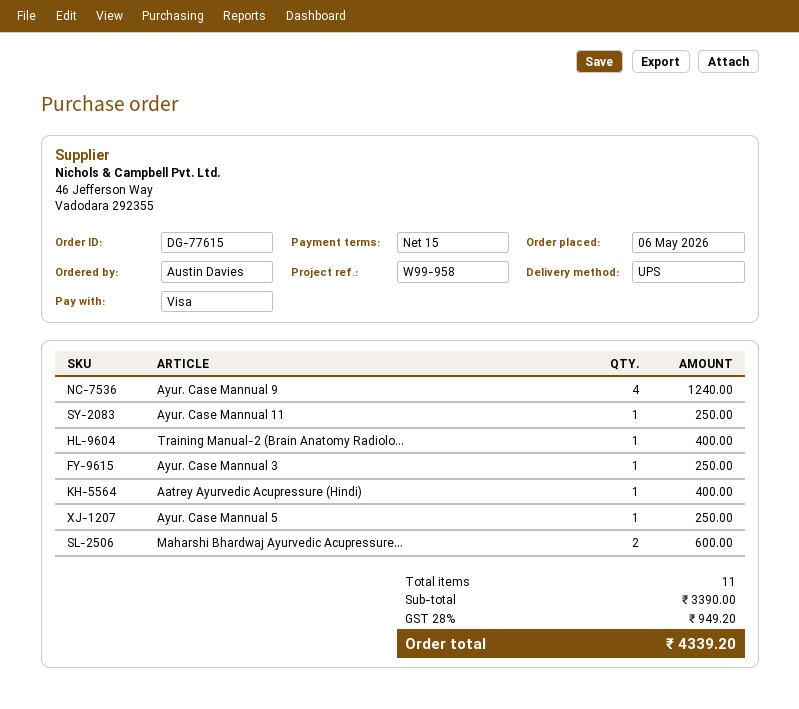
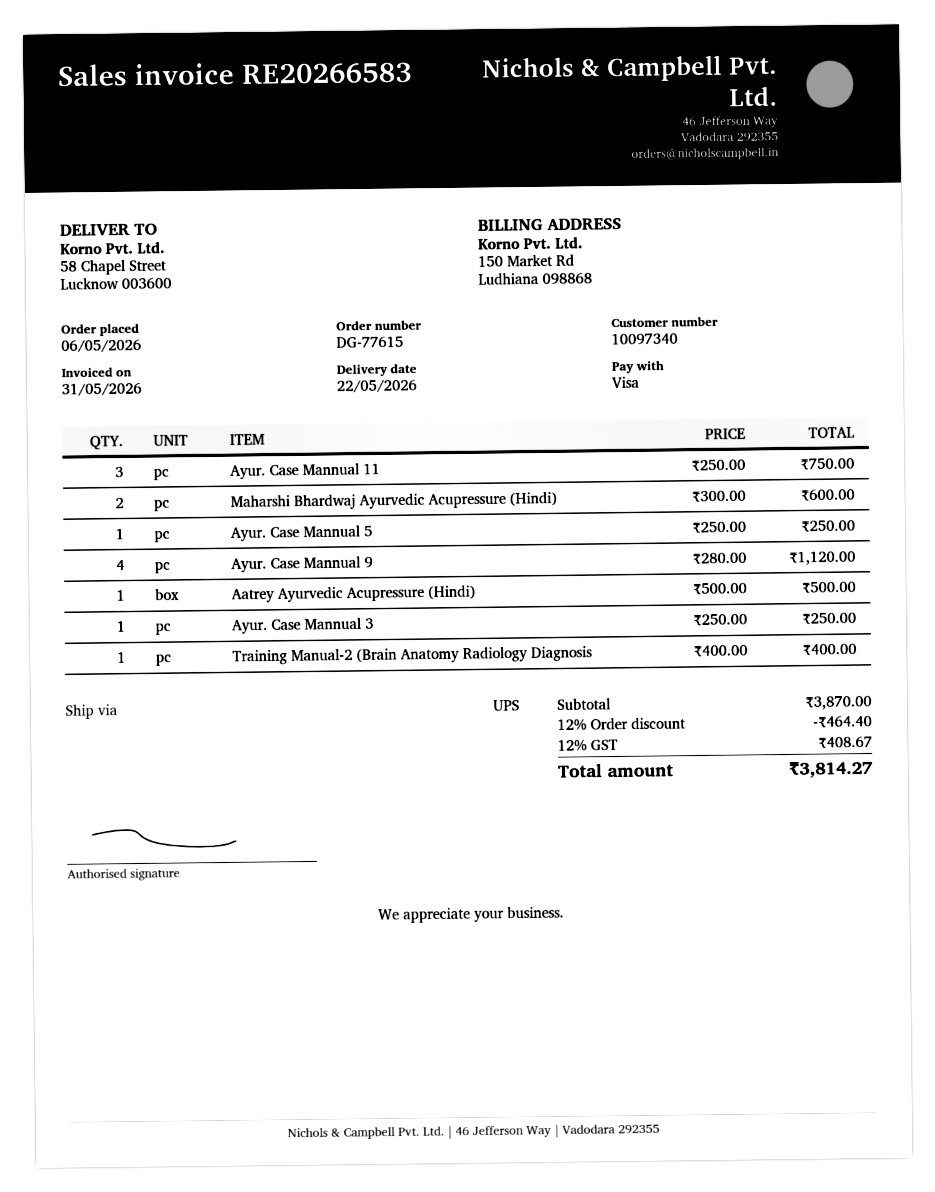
Ayur. Case Mannual 9: 4 for 1240.00 -> 4 for 1120.00
Ayur. Case Mannual 11: 1 for 250.00 -> 3 for 750.00
Aatrey Ayurvedic Acupressure (Hindi): 1 for 400.00 -> 1 for 500.00
subtotal: 3390.00 -> 3870.00
discount: none -> 12% = 464.40
tax: 28% = 949.20 -> 12% = 408.67
total: 4339.20 -> 3814.27

